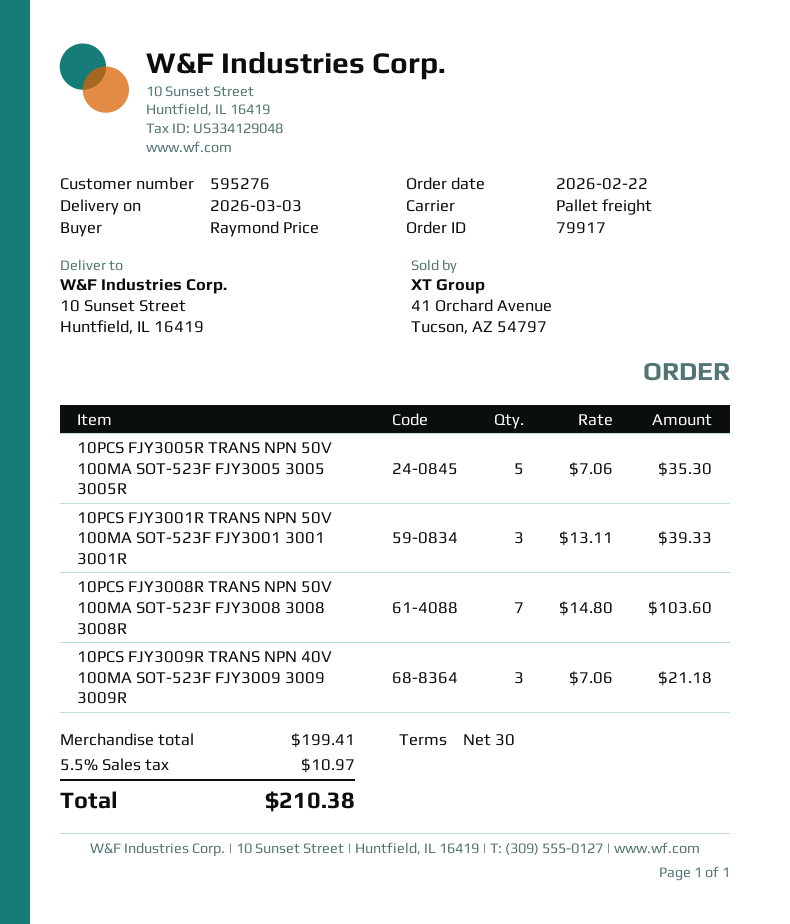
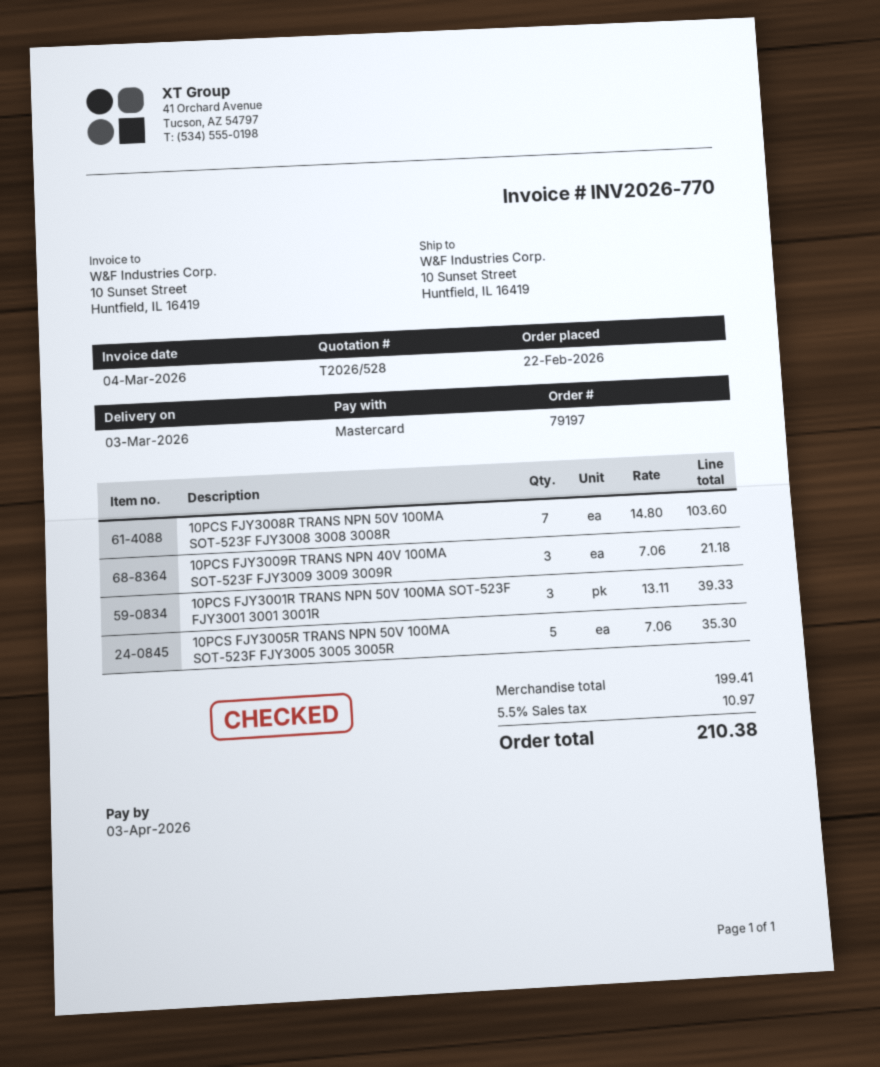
order number: 79917 -> 79197

